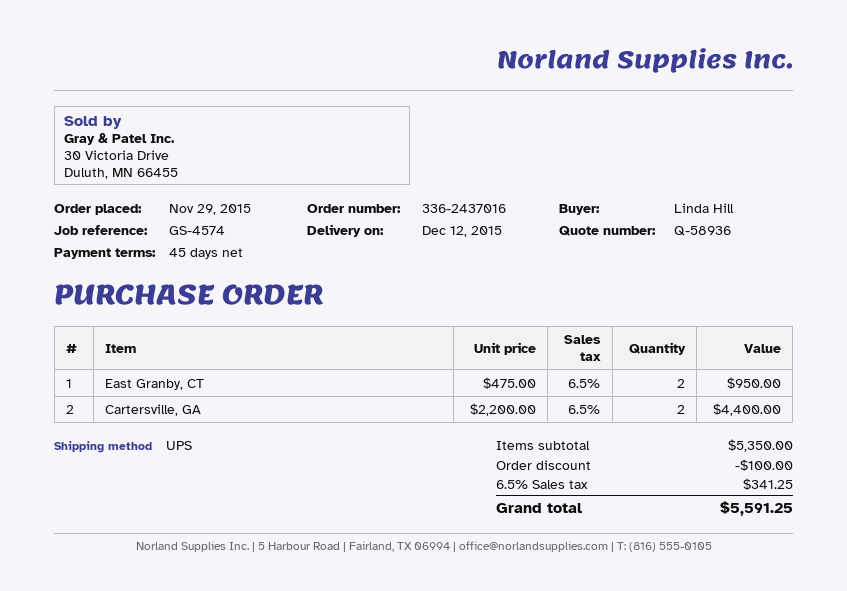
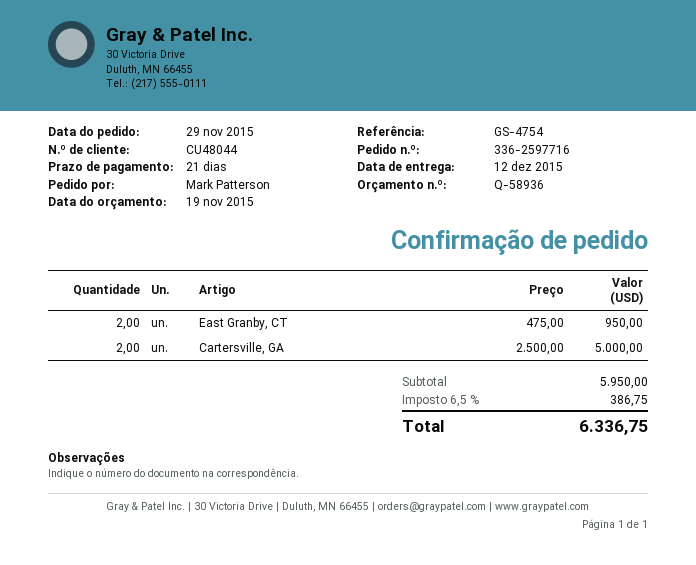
order number: 336-2437016 -> 336-2597716
payment terms: 45 days -> 21 days
reference: GS-4574 -> GS-4754
ordered by: Linda Hill -> Mark Patterson
Cartersville, GA: 2 x 2200.00 = 4400.00 -> 2 x 2500.00 = 5000.00
subtotal: 5350.00 -> 5950.00
discount: 100.00 -> none
tax: 6.5% = 341.25 -> 6.5% = 386.75
total: 5591.25 -> 6336.75

